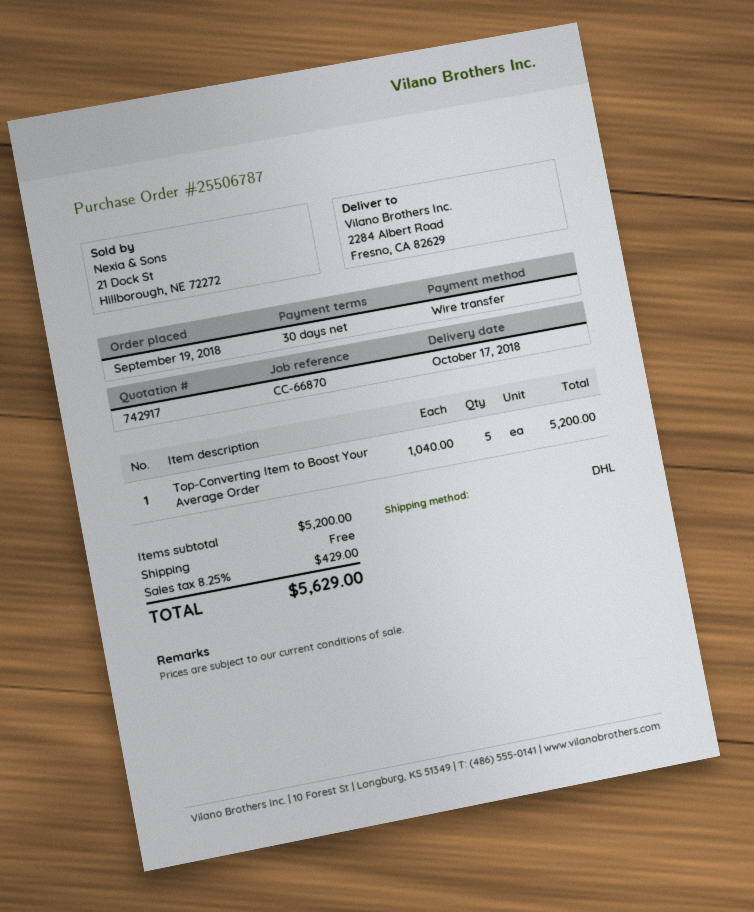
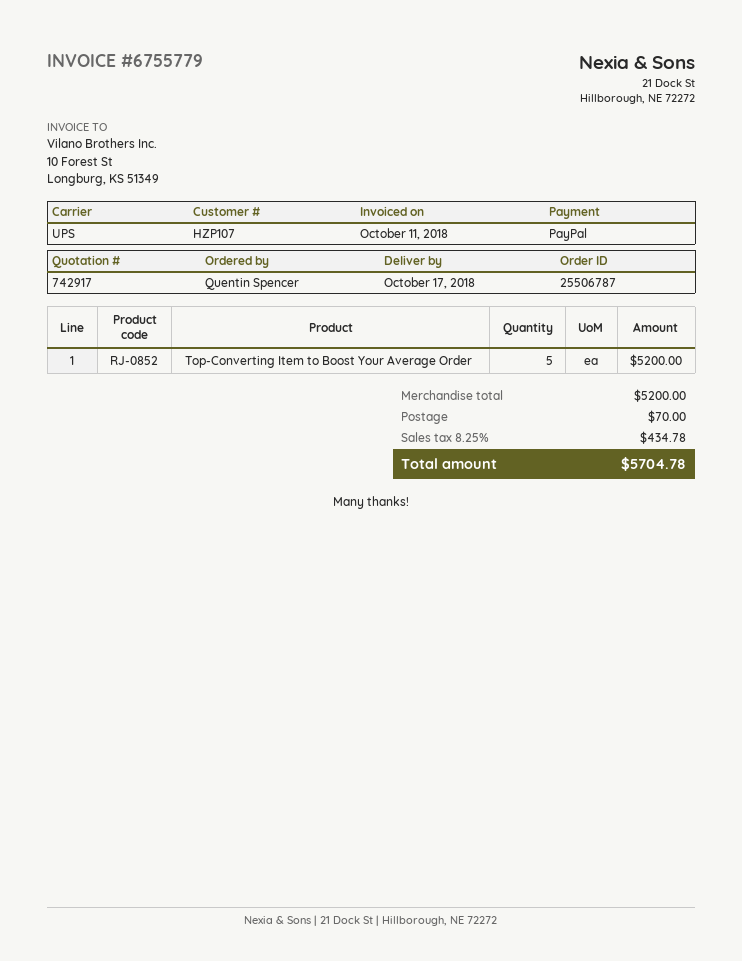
payment method: bank transfer -> PayPal
shipping method: DHL -> UPS
shipping: 0.00 -> 70.00
tax: 8.25% = 429.00 -> 8.25% = 434.78
total: 5629.00 -> 5704.78

